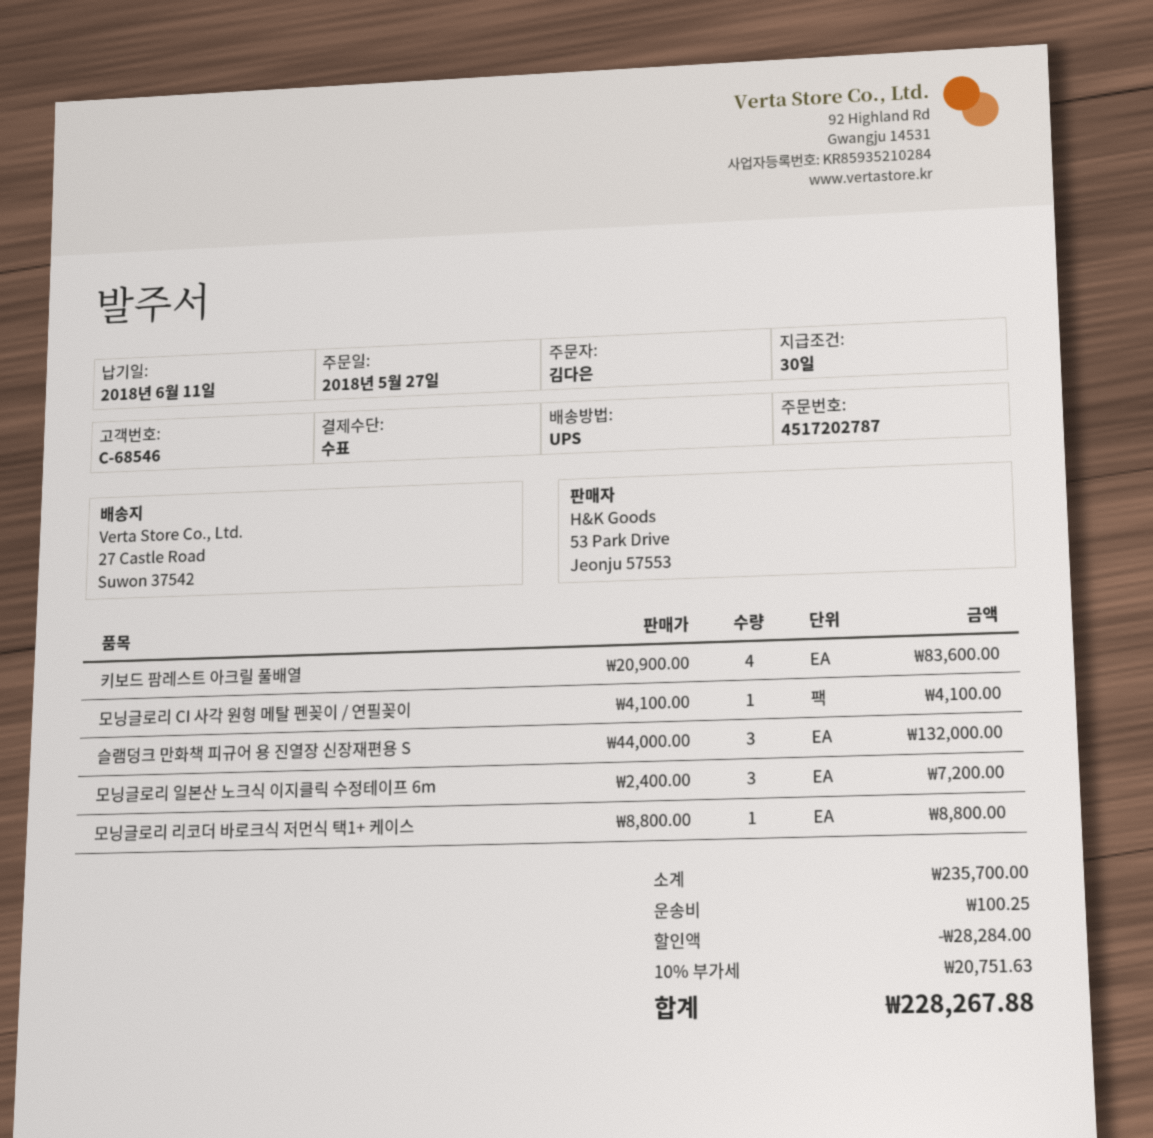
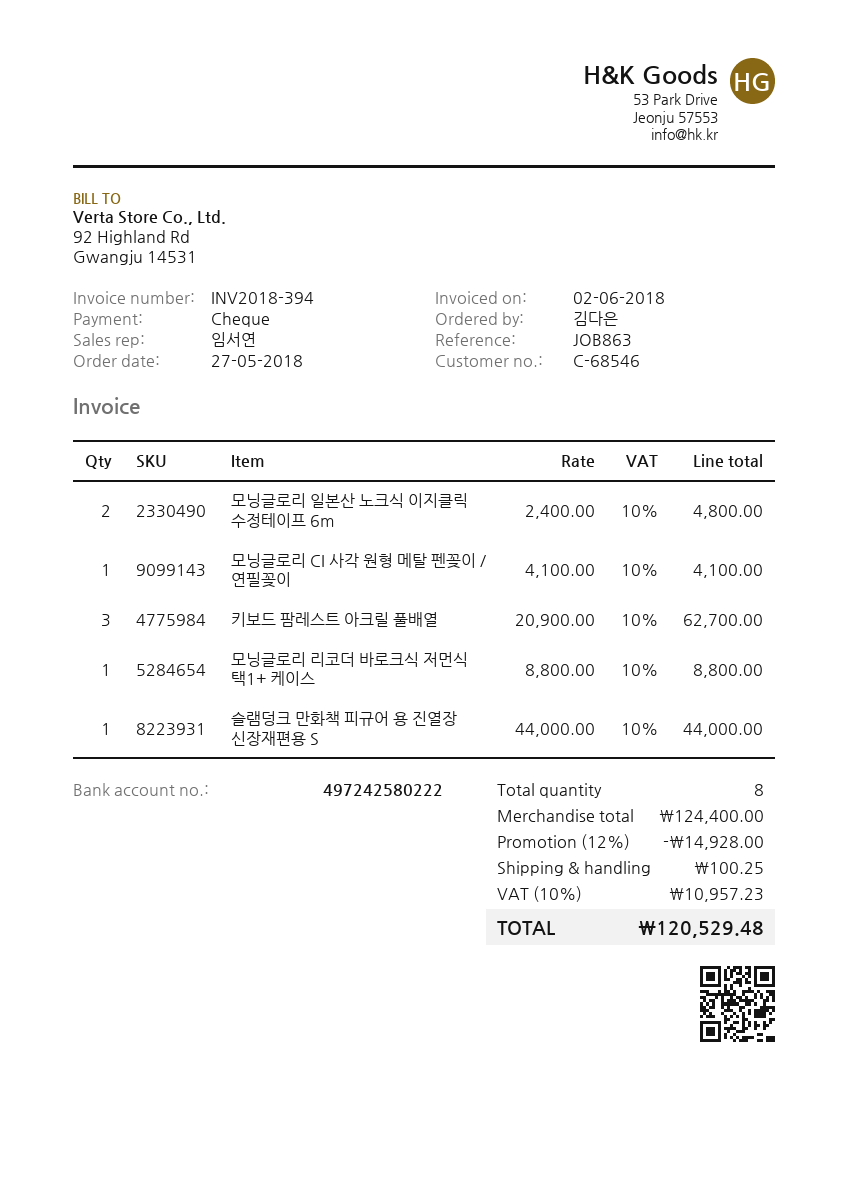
키보드 팜레스트 아크릴 풀배열: 4 x 20900.00 = 83600.00 -> 3 x 20900.00 = 62700.00
슬램덩크 만화책 피규어 용 진열장 신장재편용 S: 3 x 44000.00 = 132000.00 -> 1 x 44000.00 = 44000.00
모닝글로리 일본산 노크식 이지클릭 수정테이프 6m: 3 x 2400.00 = 7200.00 -> 2 x 2400.00 = 4800.00
subtotal: 235700.00 -> 124400.00
discount: 28284.00 -> 14928.00
tax: 10% = 20751.63 -> 10% = 10957.23
total: 228267.88 -> 120529.48

